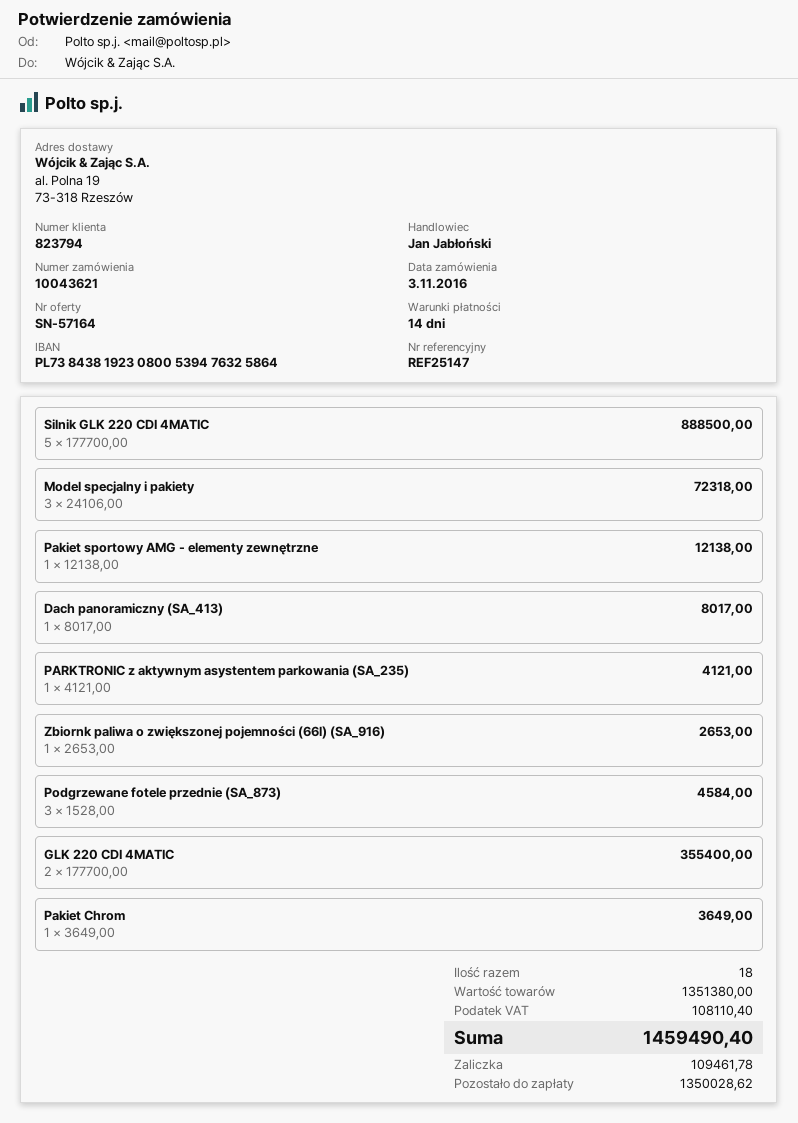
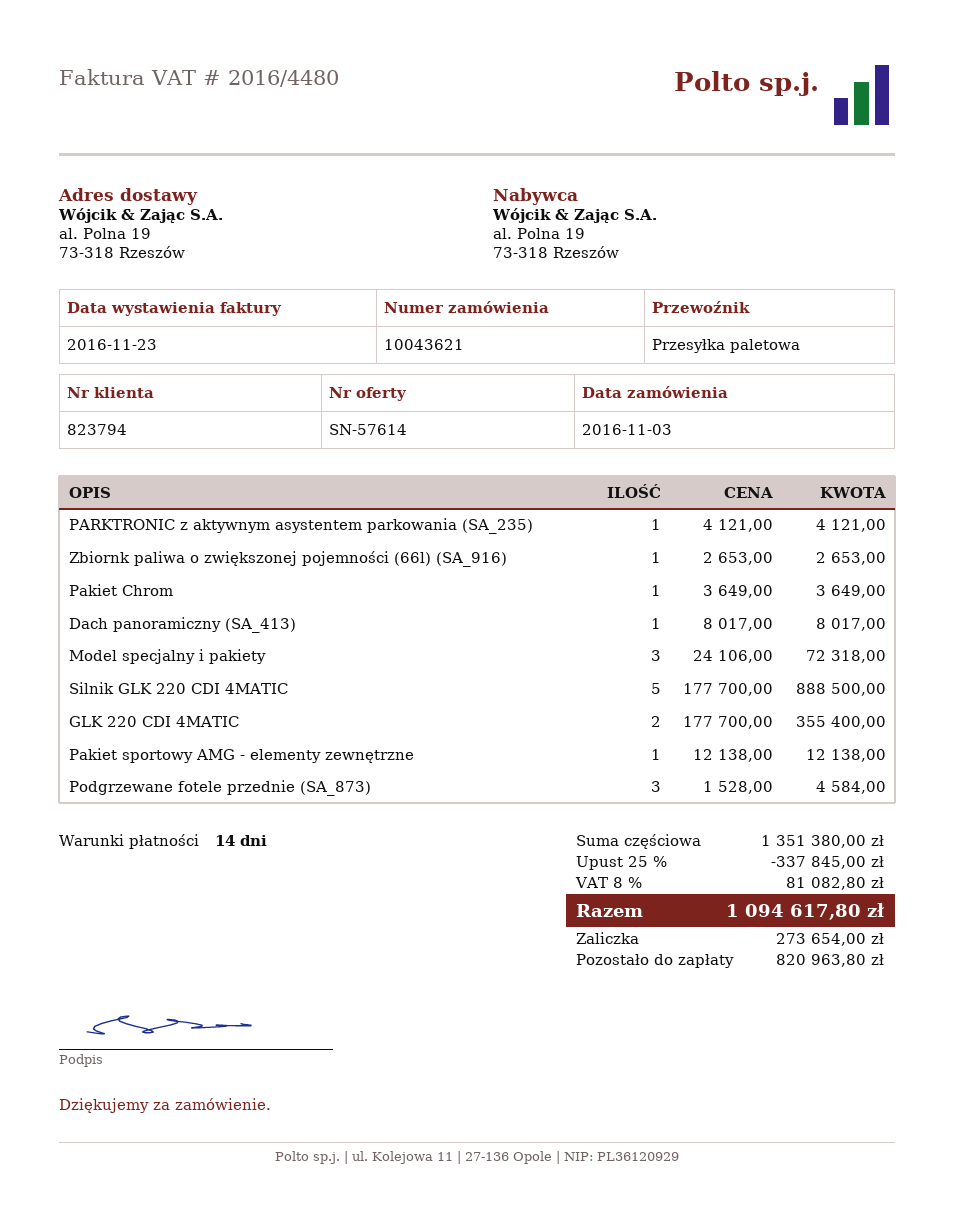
quote number: SN-57164 -> SN-57614
discount: none -> 25% = 337845.00
tax: 108110.40 -> 81082.80
total: 1459490.40 -> 1094617.80
deposit: 109461.78 -> 273654.00
balance: 1350028.62 -> 820963.80

